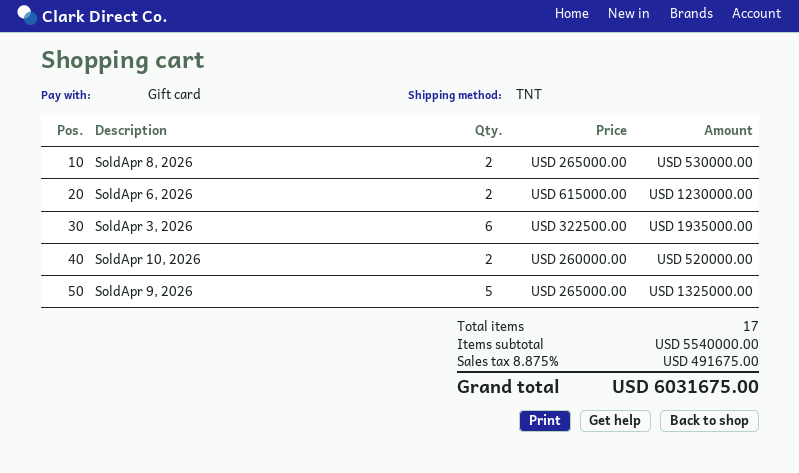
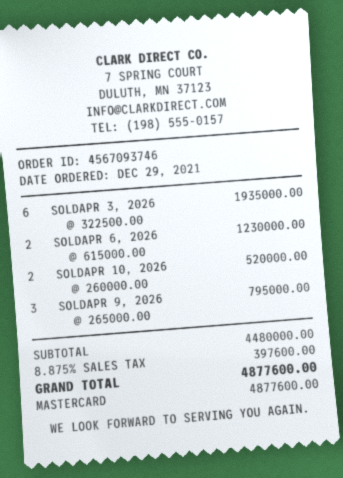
payment method: gift card -> Mastercard
SoldApr 8, 2026: 2 x 265000.00 = 530000.00 -> none
SoldApr 9, 2026: 5 x 265000.00 = 1325000.00 -> 3 x 265000.00 = 795000.00
subtotal: 5540000.00 -> 4480000.00
tax: 8.875% = 491675.00 -> 8.875% = 397600.00
total: 6031675.00 -> 4877600.00

